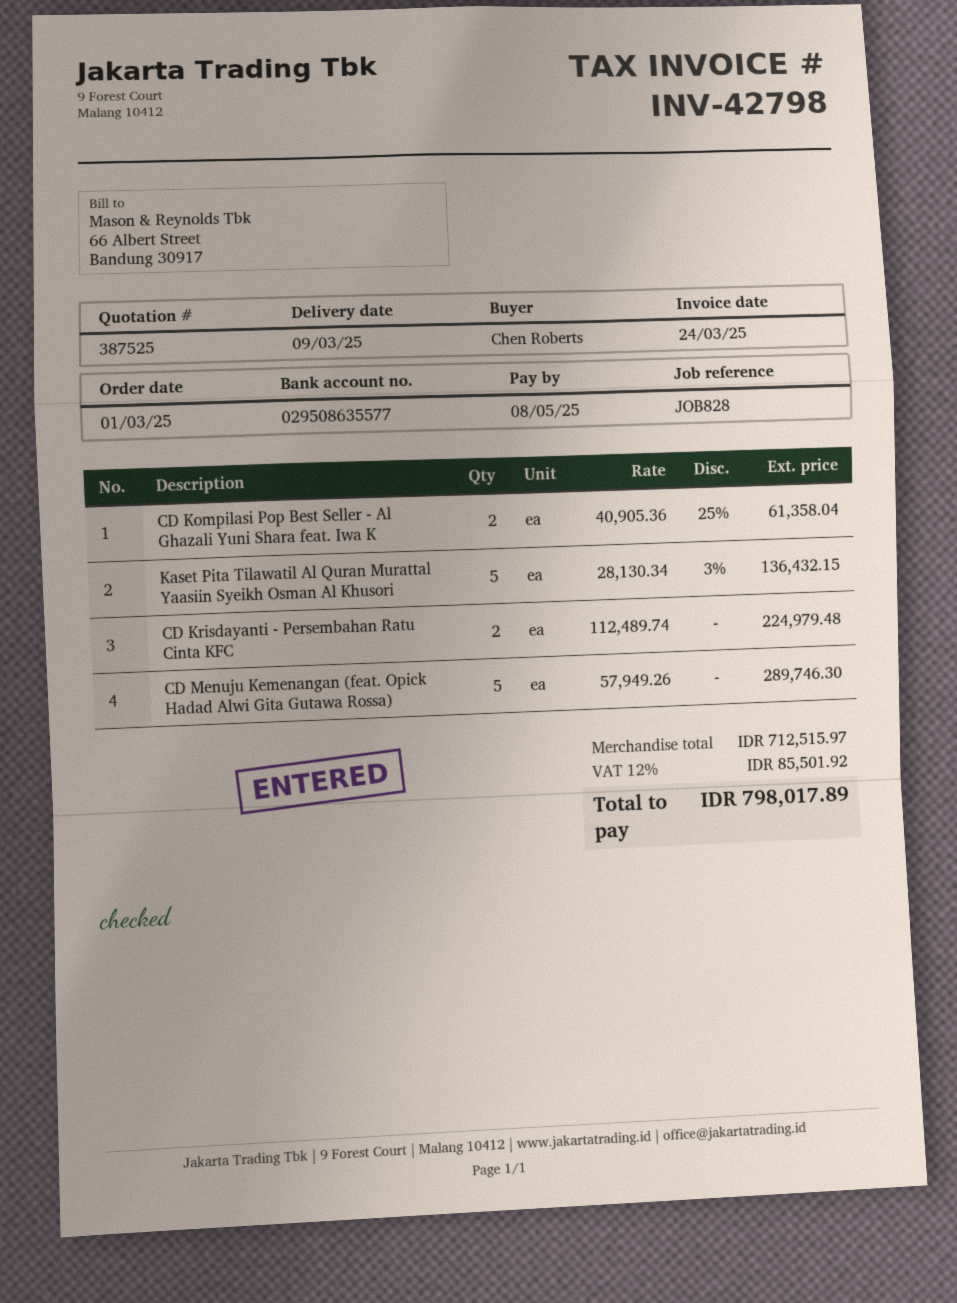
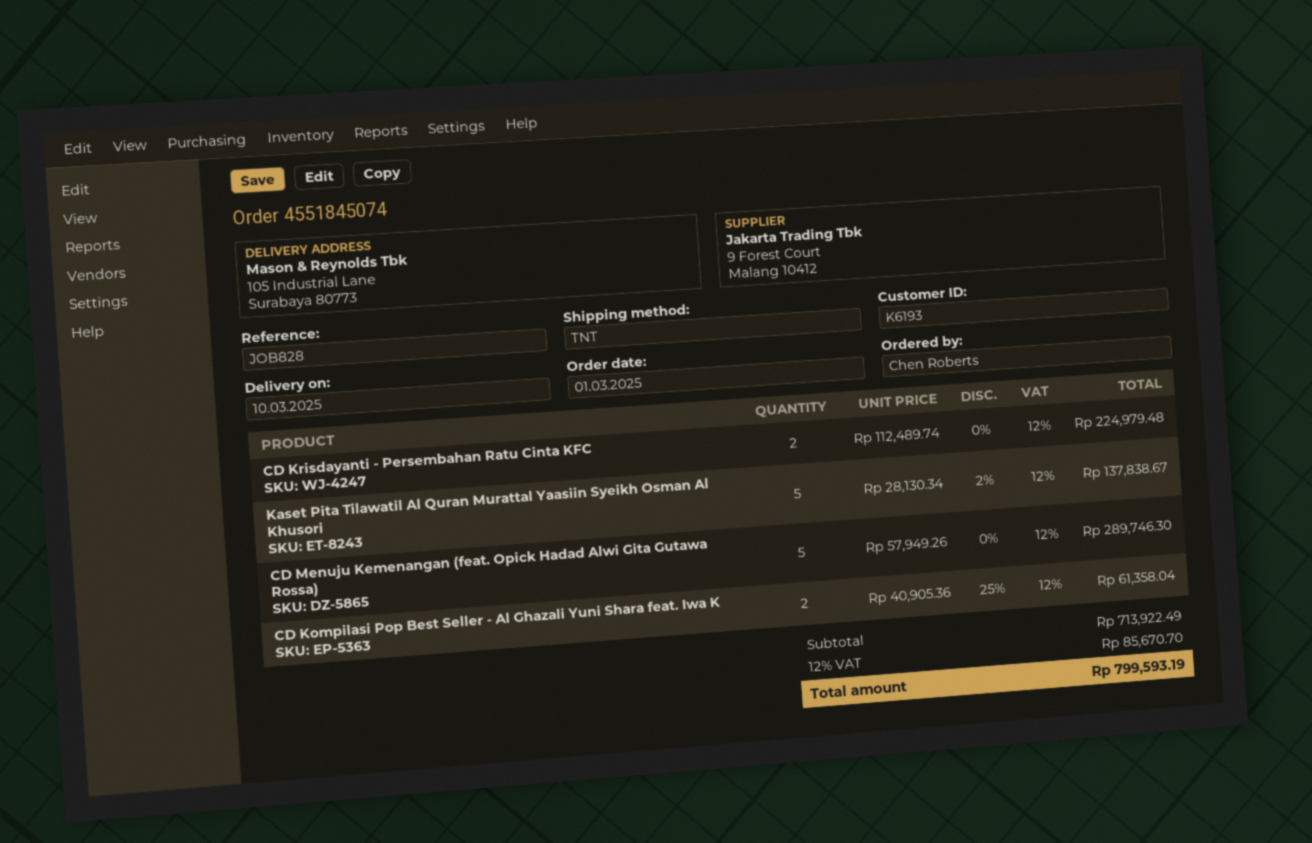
delivery date: 2025-03-09 -> 2025-03-10
Kaset Pita Tilawatil Al Quran Murattal Yaasiin Syeikh Osman Al Khusori: 5 x 28130.34 - 3% = 136432.15 -> 5 x 28130.34 - 2% = 137838.67
subtotal: 712515.97 -> 713922.49
tax: 12% = 85501.92 -> 12% = 85670.70
total: 798017.89 -> 799593.19

